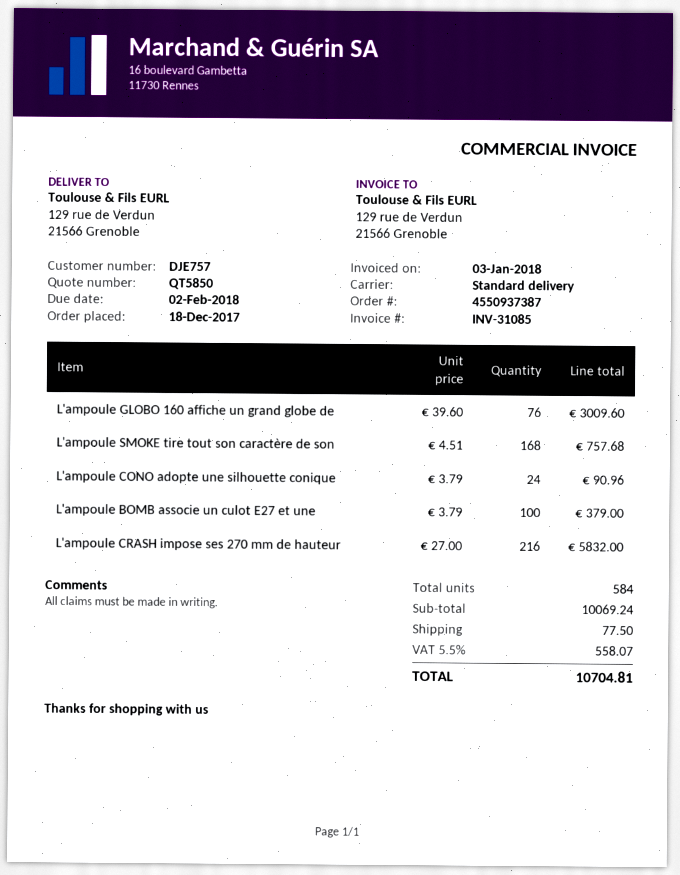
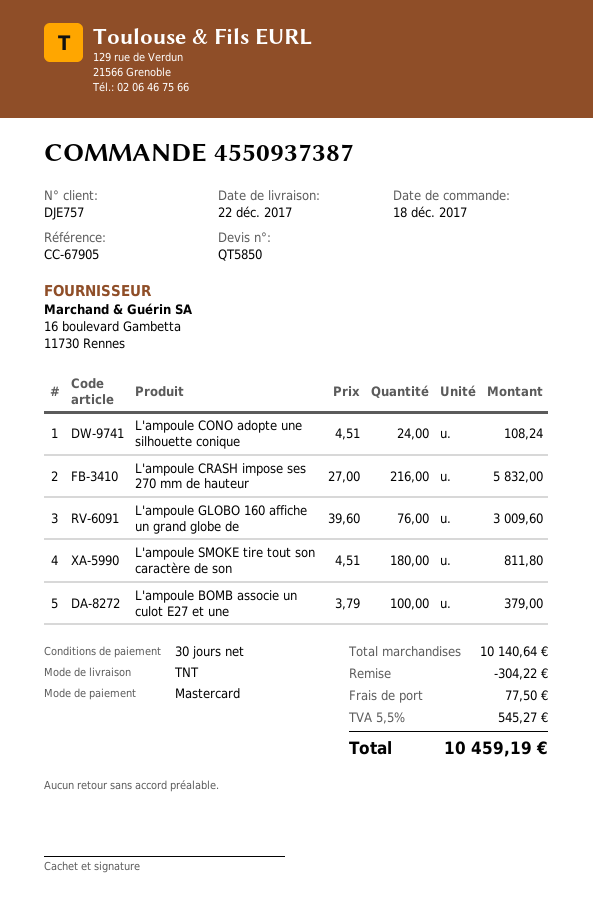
shipping method: standard -> TNT
L'ampoule SMOKE tire tout son caractère de son: 168 x 4.51 = 757.68 -> 180 x 4.51 = 811.80
L'ampoule CONO adopte une silhouette conique: 24 x 3.79 = 90.96 -> 24 x 4.51 = 108.24
subtotal: 10069.24 -> 10140.64
discount: none -> 304.22
tax: 5.5% = 558.07 -> 5.5% = 545.27
total: 10704.81 -> 10459.19

